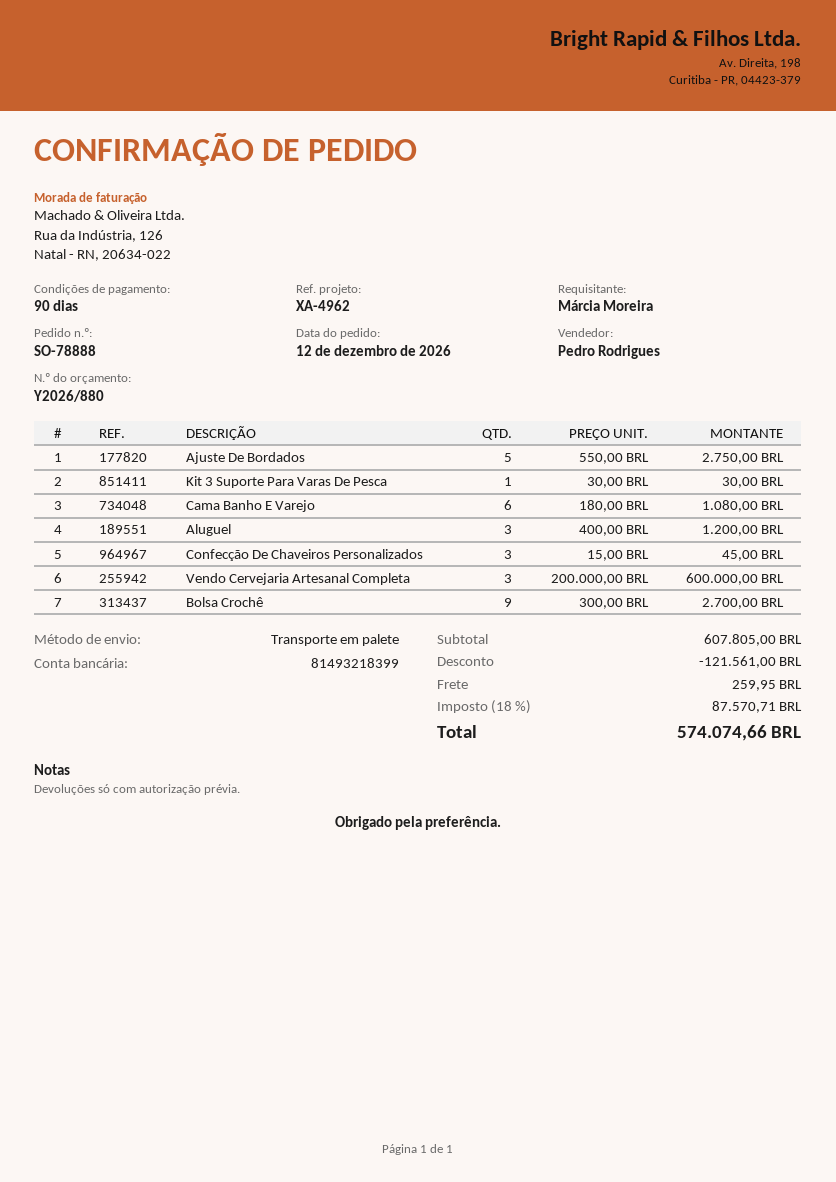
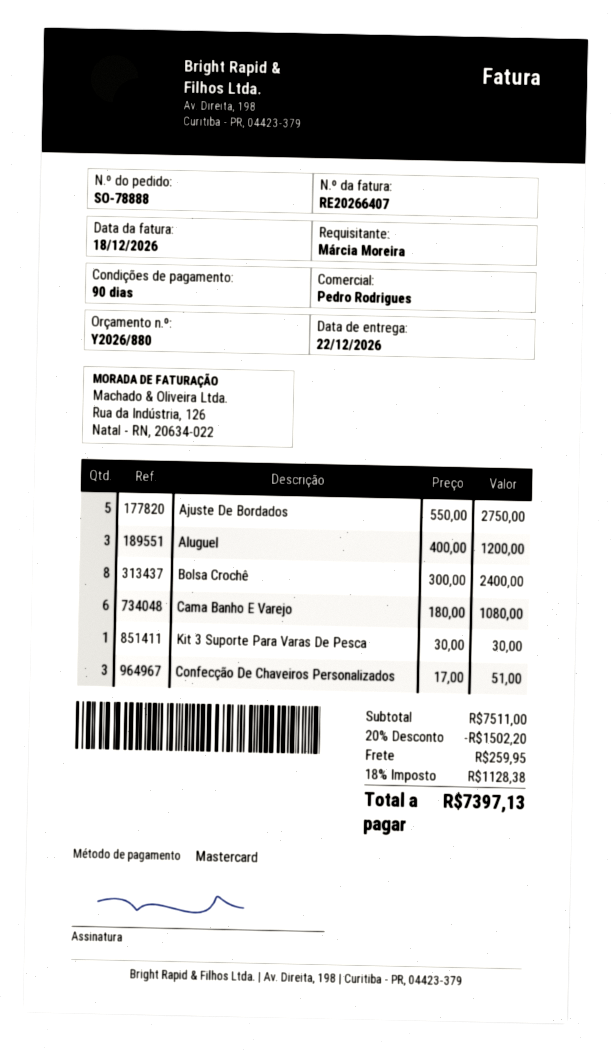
Confecção De Chaveiros Personalizados: 3 x 15.00 = 45.00 -> 3 x 17.00 = 51.00
Vendo Cervejaria Artesanal Completa: 3 x 200000.00 = 600000.00 -> none
Bolsa Crochê: 9 x 300.00 = 2700.00 -> 8 x 300.00 = 2400.00
subtotal: 607805.00 -> 7511.00
discount: 121561.00 -> 1502.20
tax: 18% = 87570.71 -> 18% = 1128.38
total: 574074.66 -> 7397.13

